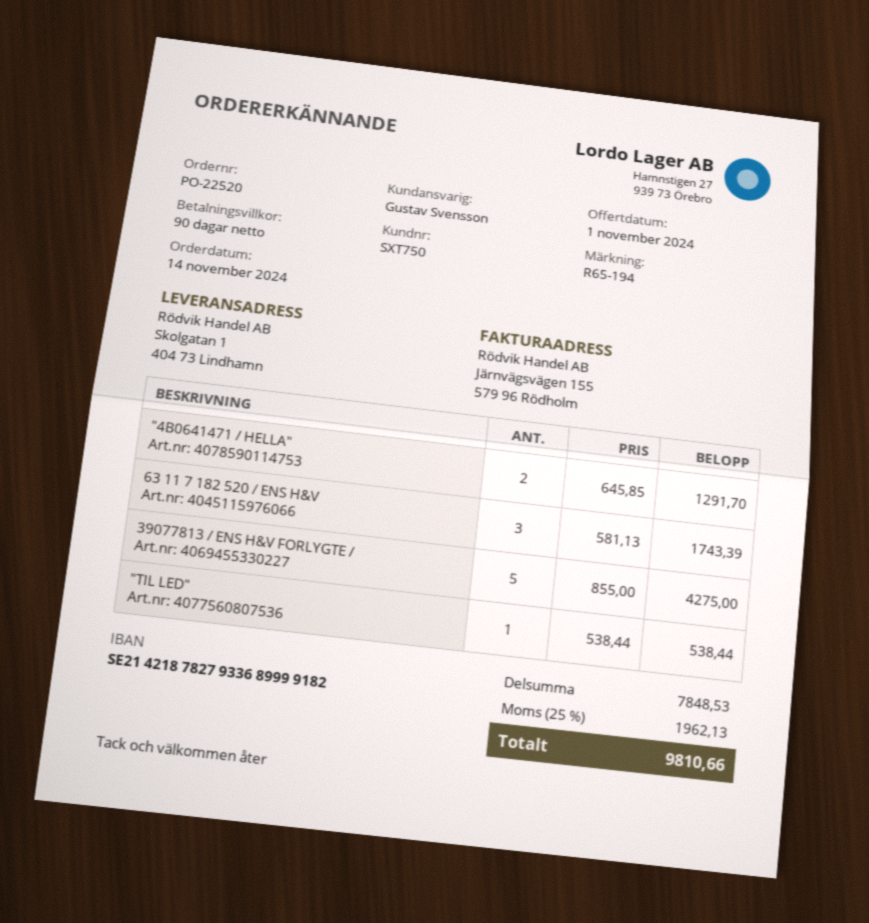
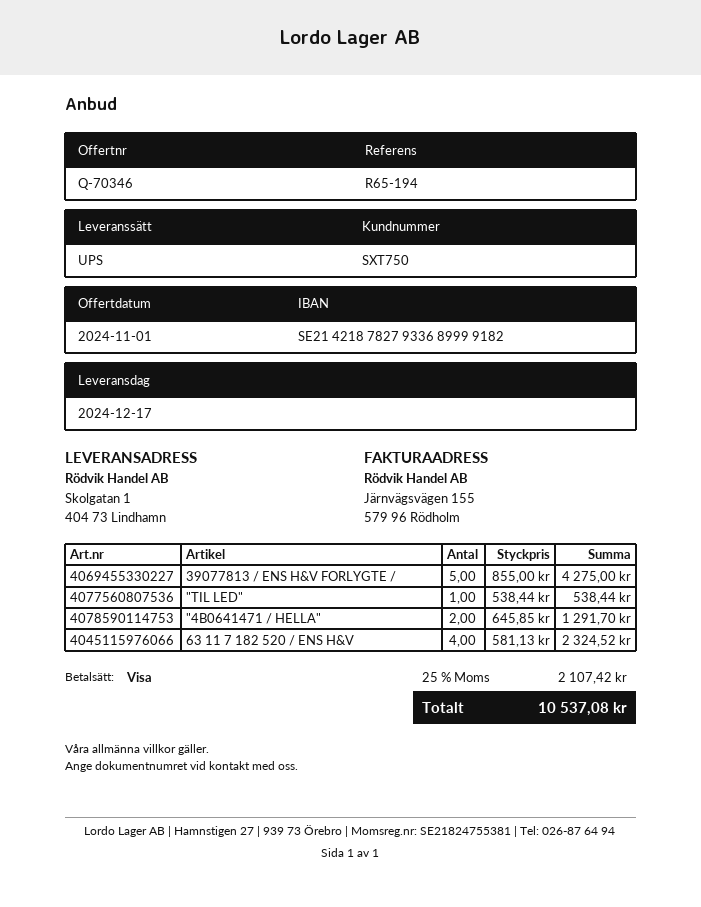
63 11 7 182 520 / ENS H&V: 3 x 581.13 = 1743.39 -> 4 x 581.13 = 2324.52
tax: 25% = 1962.13 -> 25% = 2107.42
total: 9810.66 -> 10537.08

